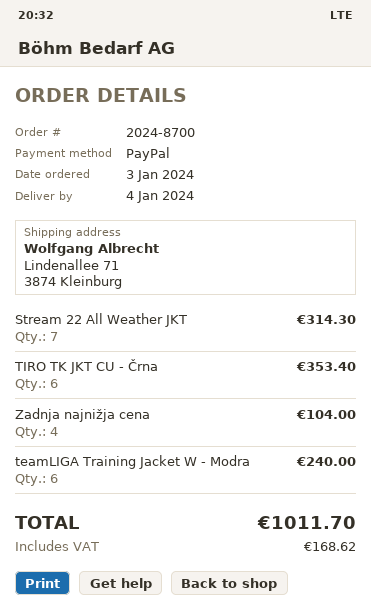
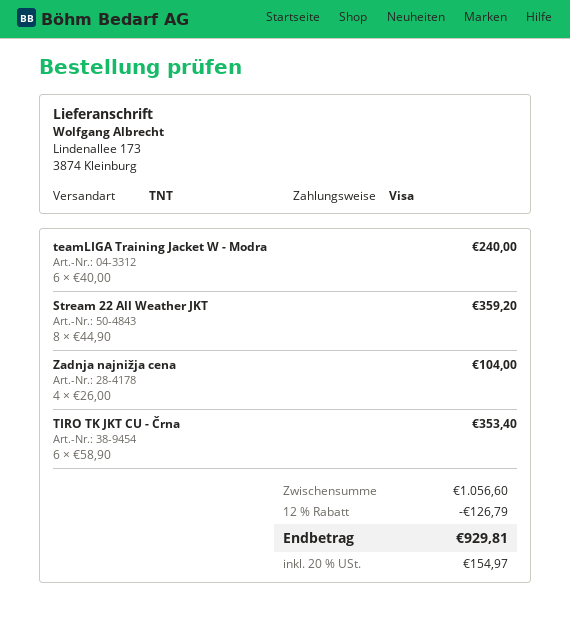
payment method: PayPal -> Visa
ship to: Lindenallee 71, 3874 Kleinburg -> Lindenallee 173, 3874 Kleinburg
Stream 22 All Weather JKT: 7 for 314.30 -> 8 for 359.20
discount: none -> 12% = 126.79
tax: 168.62 -> 154.97
total: 1011.70 -> 929.81

